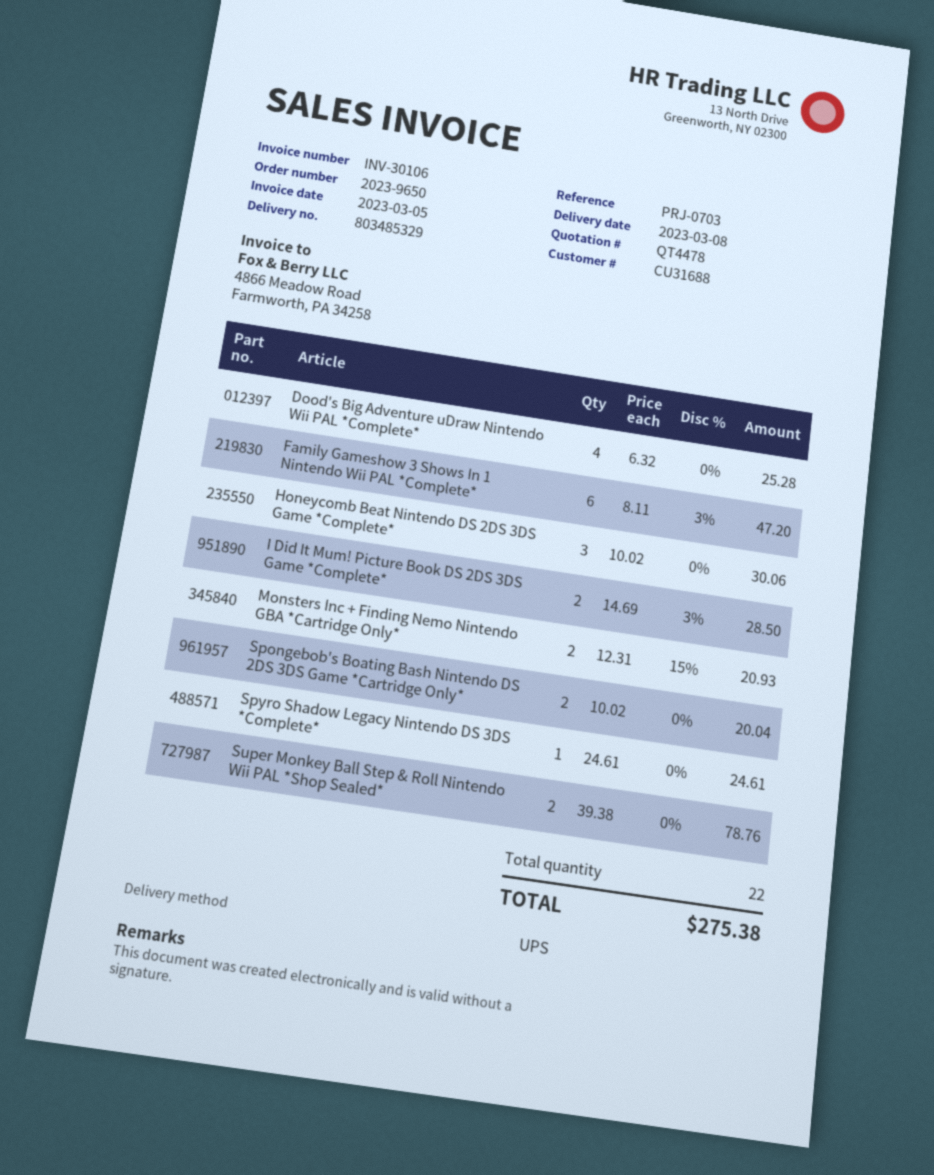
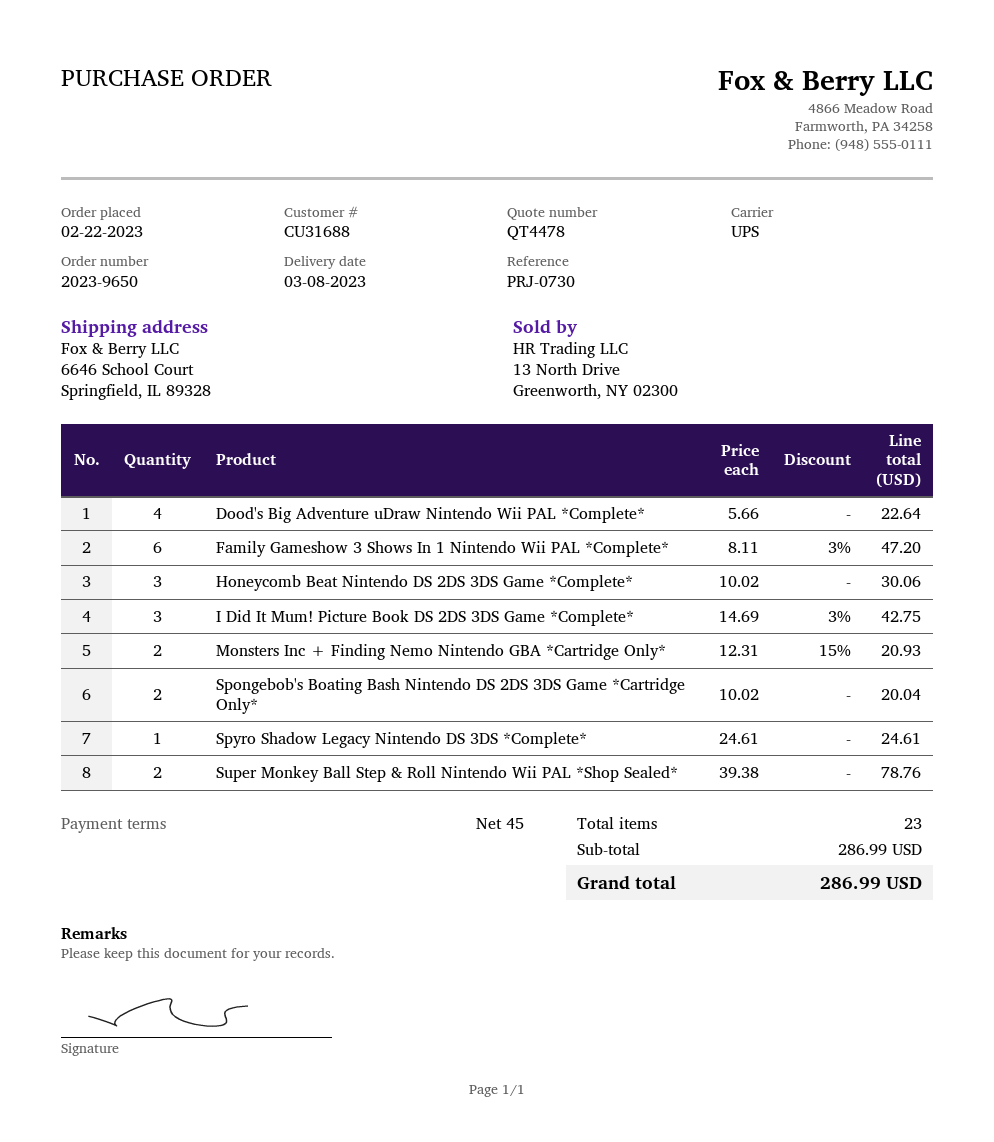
reference: PRJ-0703 -> PRJ-0730
Dood's Big Adventure uDraw Nintendo Wii PAL *Complete*: 4 x 6.32 = 25.28 -> 4 x 5.66 = 22.64
I Did It Mum! Picture Book DS 2DS 3DS Game *Complete*: 2 x 14.69 - 3% = 28.50 -> 3 x 14.69 - 3% = 42.75
total quantity: 22 -> 23
total: 275.38 -> 286.99

